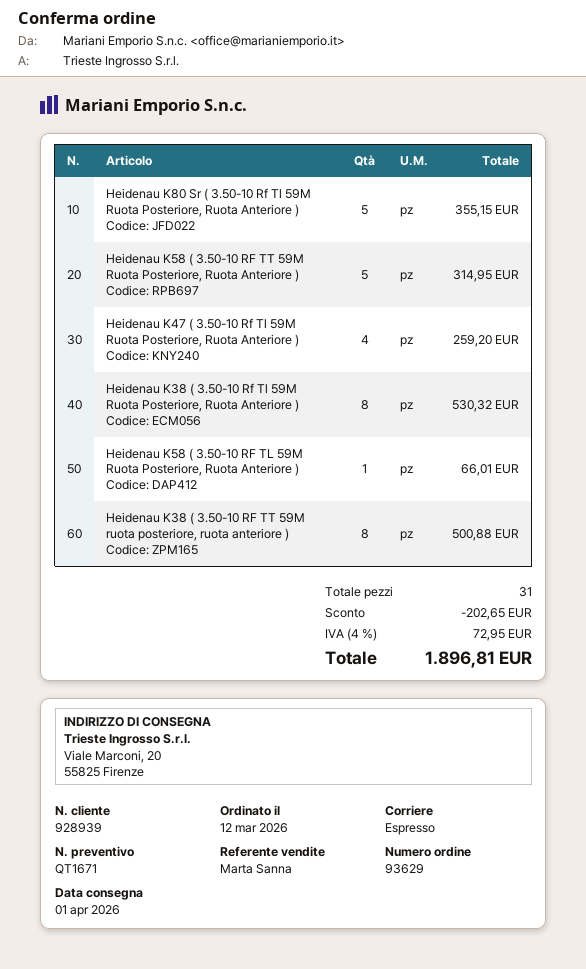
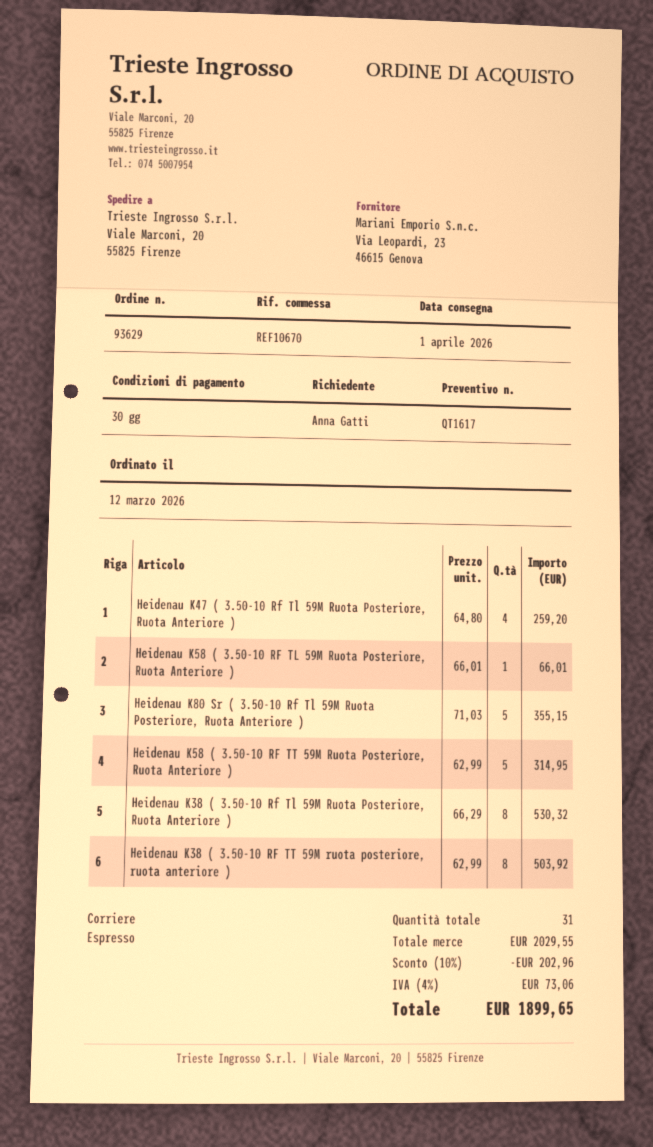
quote number: QT1671 -> QT1617
Heidenau K38 ( 3.50-10 RF TT 59M ruota posteriore, ruota anteriore ): 8 for 500.88 -> 8 for 503.92
discount: 202.65 -> 202.96
tax: 4% = 72.95 -> 4% = 73.06
total: 1896.81 -> 1899.65

